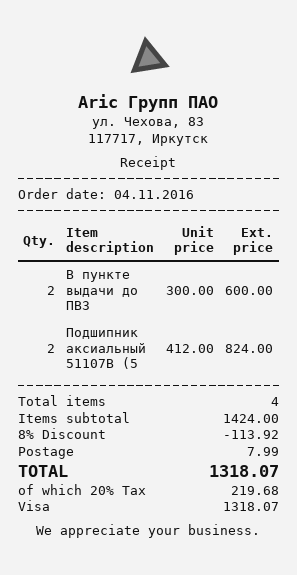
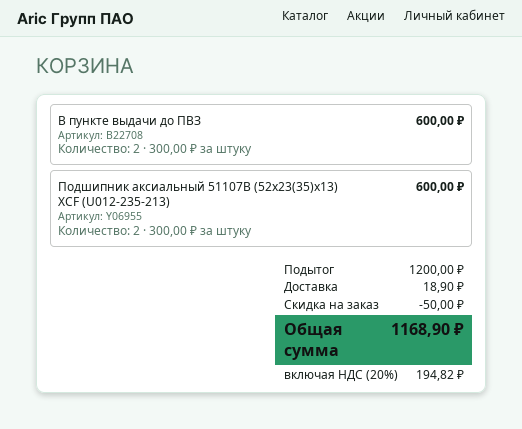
Подшипник аксиальный 51107B (5: 2 x 412.00 = 824.00 -> 2 x 300.00 = 600.00
subtotal: 1424.00 -> 1200.00
discount: 113.92 -> 50.00
shipping: 7.99 -> 18.90
tax: 20% = 219.68 -> 20% = 194.82
total: 1318.07 -> 1168.90

